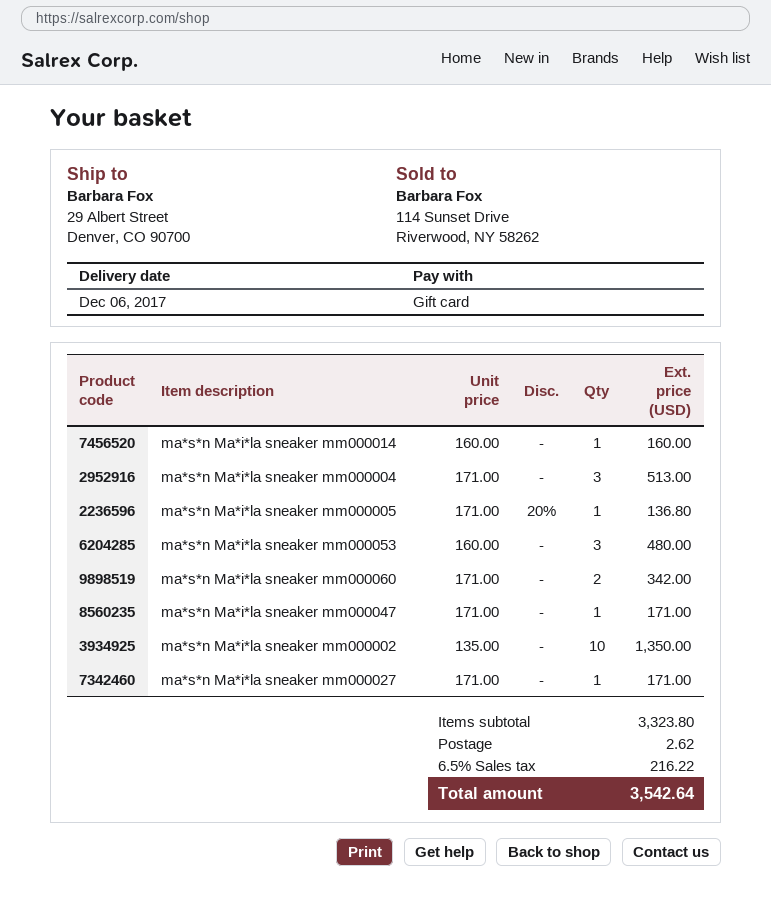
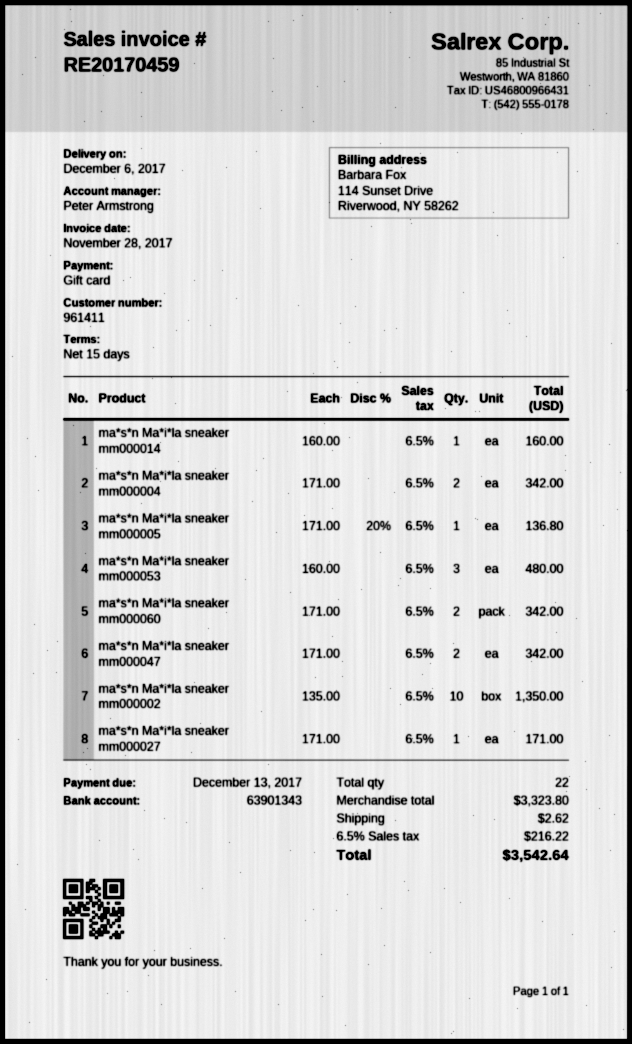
ma*s*n Ma*i*la sneaker mm000004: 3 x 171.00 = 513.00 -> 2 x 171.00 = 342.00
ma*s*n Ma*i*la sneaker mm000047: 1 x 171.00 = 171.00 -> 2 x 171.00 = 342.00

